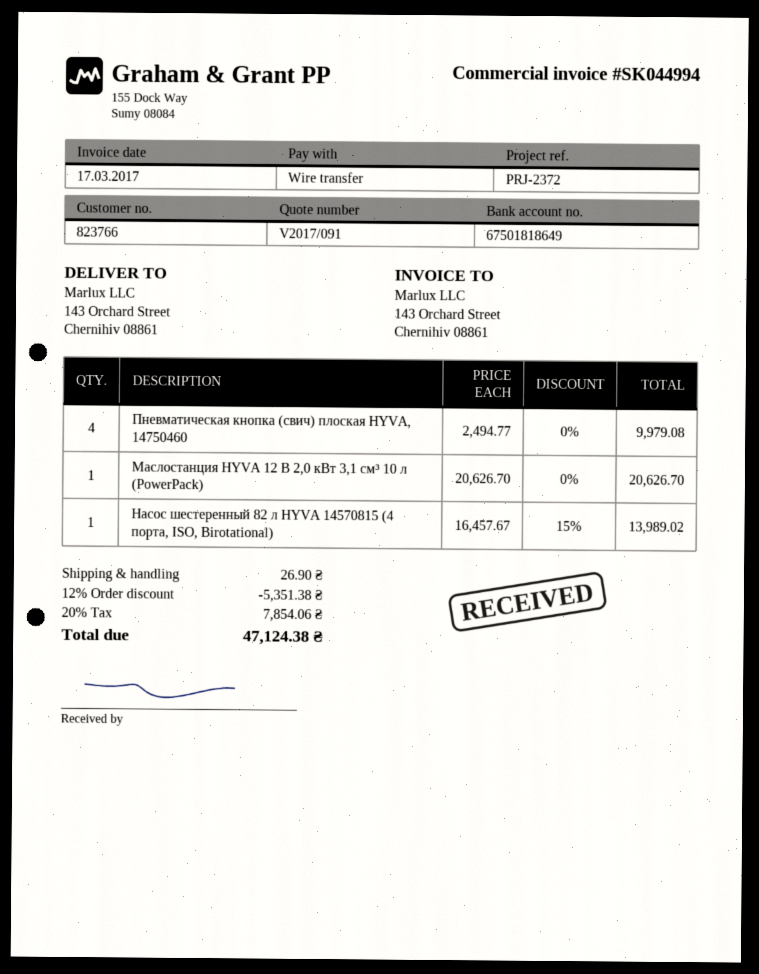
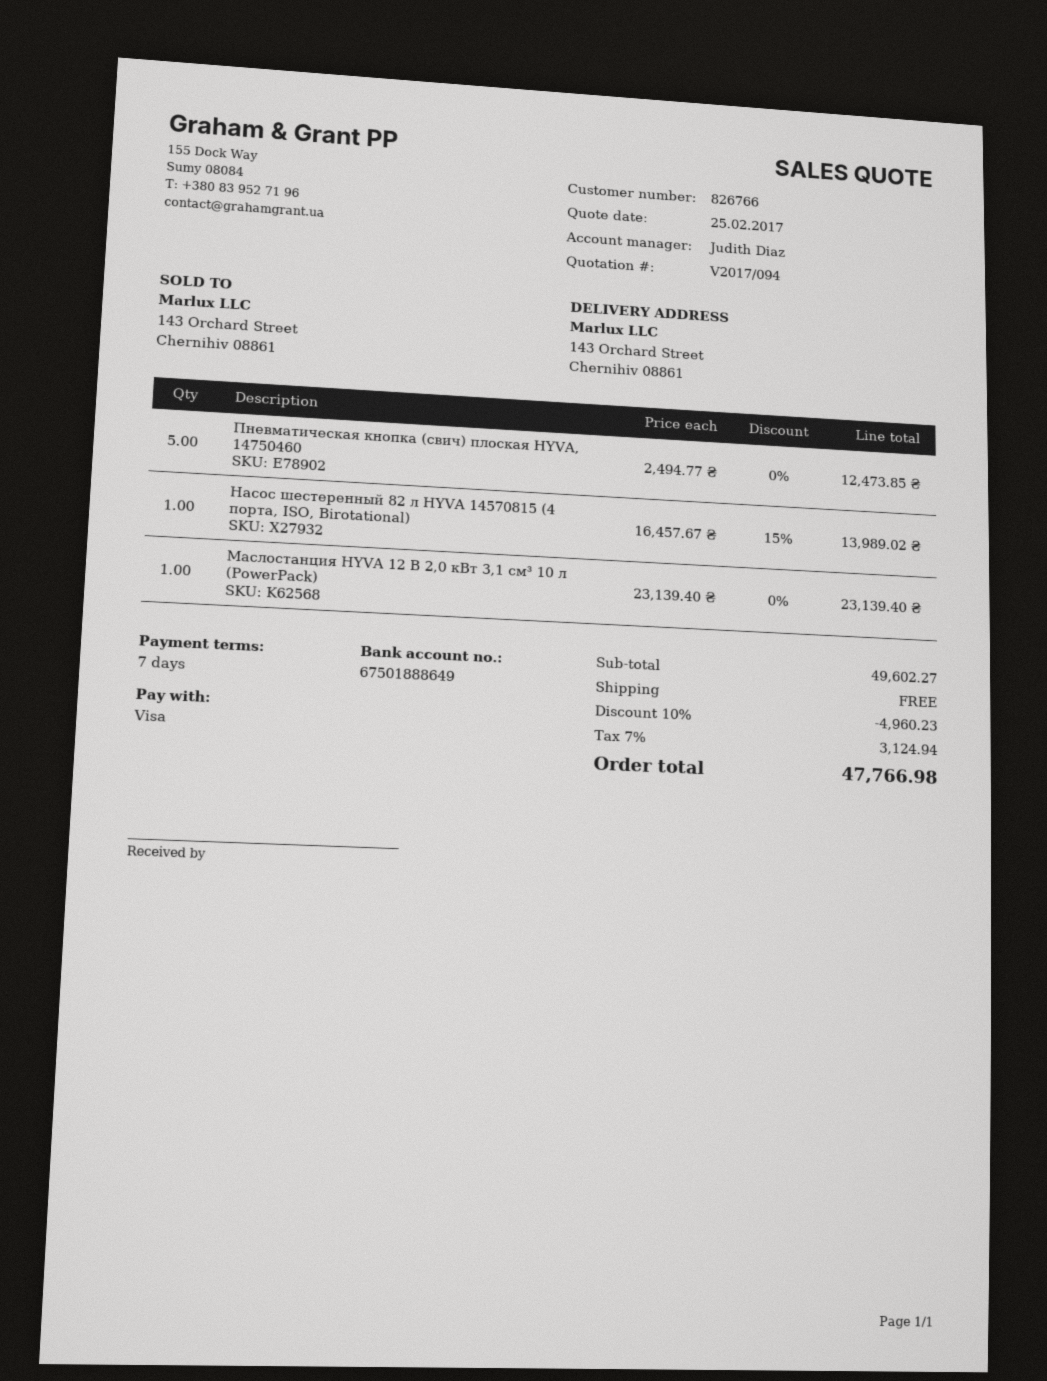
quote number: V2017/091 -> V2017/094
customer number: 823766 -> 826766
payment method: bank transfer -> Visa
bank account: 67501818649 -> 67501888649
Пневматическая кнопка (свич) плоская HYVA, 14750460: 4 x 2494.77 = 9979.08 -> 5 x 2494.77 = 12473.85
Маслостанция HYVA 12 В 2,0 кВт 3,1 см³ 10 л (PowerPack): 1 x 20626.70 = 20626.70 -> 1 x 23139.40 = 23139.40
discount: 12% = 5351.38 -> 10% = 4960.23
shipping: 26.90 -> 0.00
tax: 20% = 7854.06 -> 7% = 3124.94
total: 47124.38 -> 47766.98

